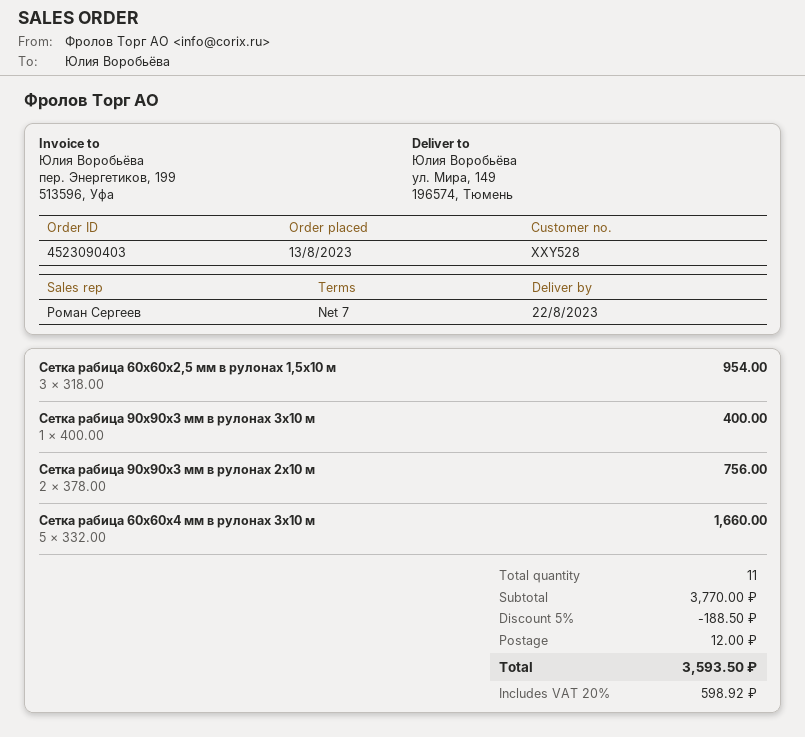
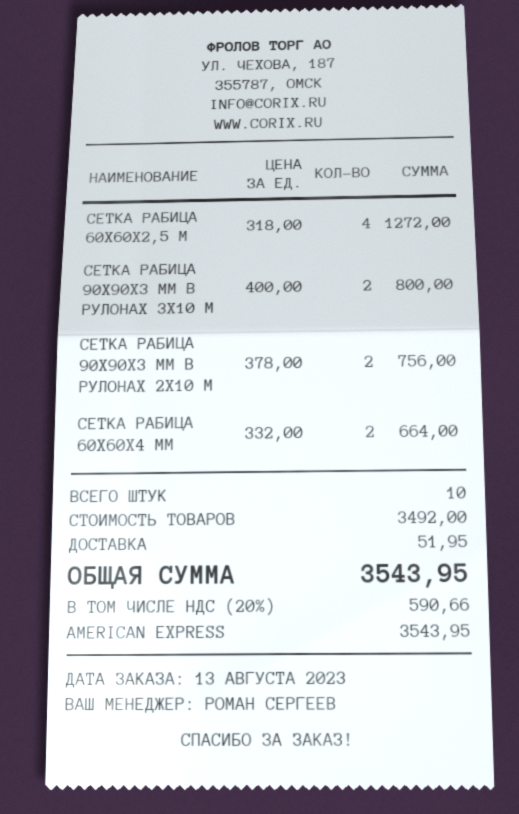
Сетка рабица 60х60х2,5 мм в рулонах 1,5х10 м: 3 x 318.00 = 954.00 -> 4 x 318.00 = 1272.00
Сетка рабица 90х90х3 мм в рулонах 3х10 м: 1 x 400.00 = 400.00 -> 2 x 400.00 = 800.00
Сетка рабица 60х60х4 мм в рулонах 3х10 м: 5 x 332.00 = 1660.00 -> 2 x 332.00 = 664.00
total quantity: 11 -> 10
subtotal: 3770.00 -> 3492.00
discount: 5% = 188.50 -> none
shipping: 12.00 -> 51.95
tax: 20% = 598.92 -> 20% = 590.66
total: 3593.50 -> 3543.95

